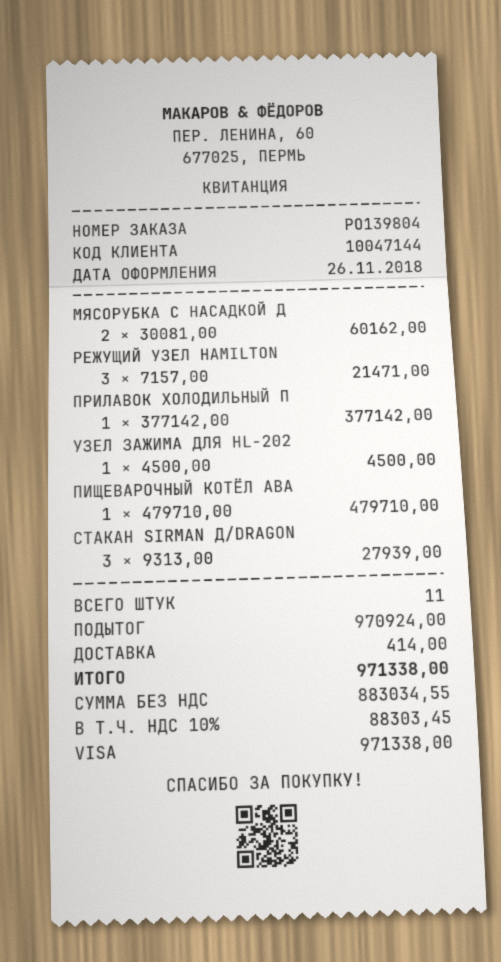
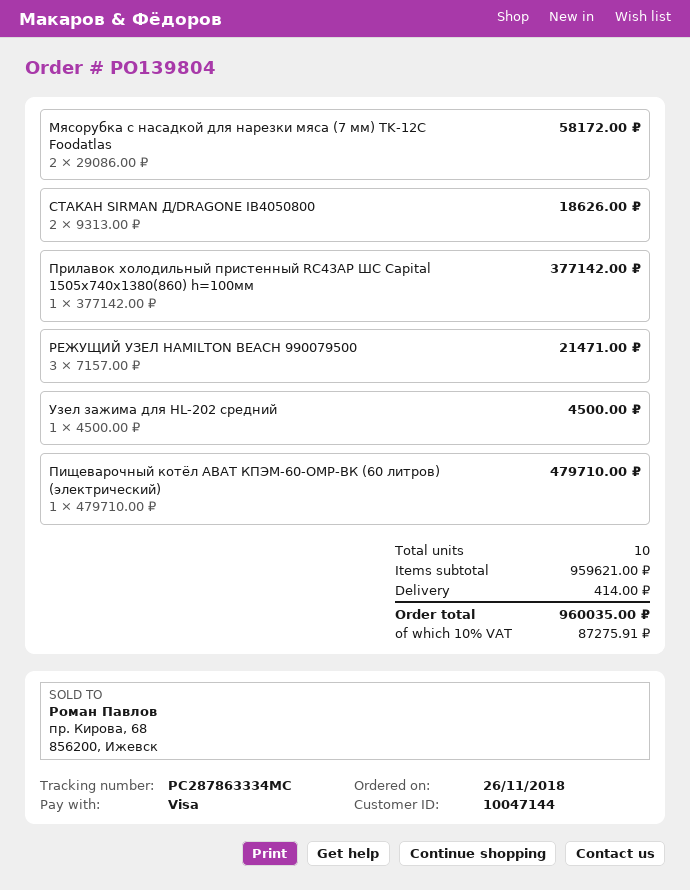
МЯСОРУБКА C НАСАДКОЙ Д: 2 x 30081.00 = 60162.00 -> 2 x 29086.00 = 58172.00
СТАКАН SIRMAN Д/DRAGON: 3 x 9313.00 = 27939.00 -> 2 x 9313.00 = 18626.00
total quantity: 11 -> 10
subtotal: 970924.00 -> 959621.00
tax: 10% = 88303.45 -> 10% = 87275.91
total: 971338.00 -> 960035.00

